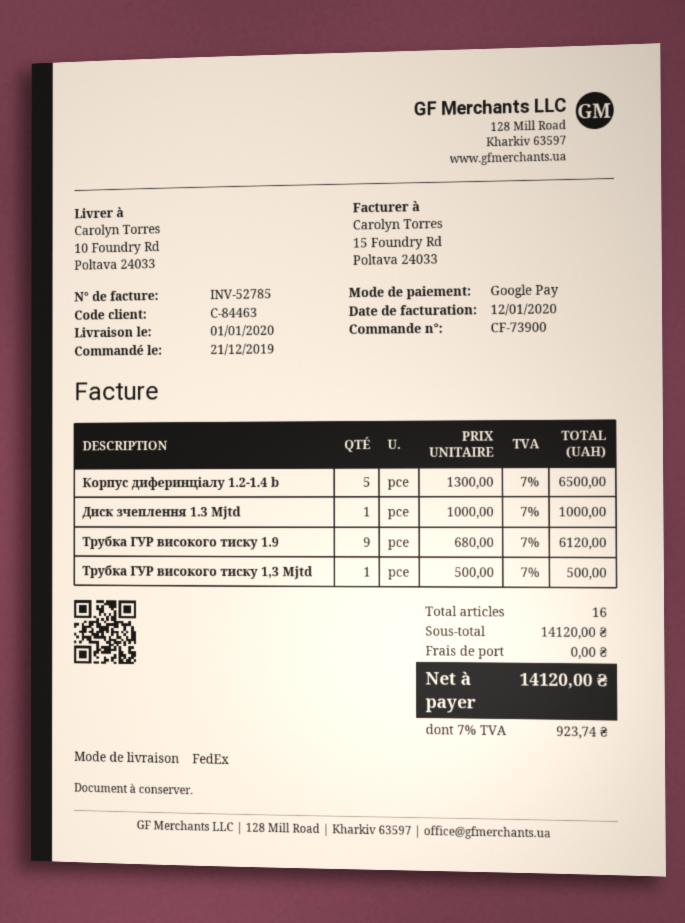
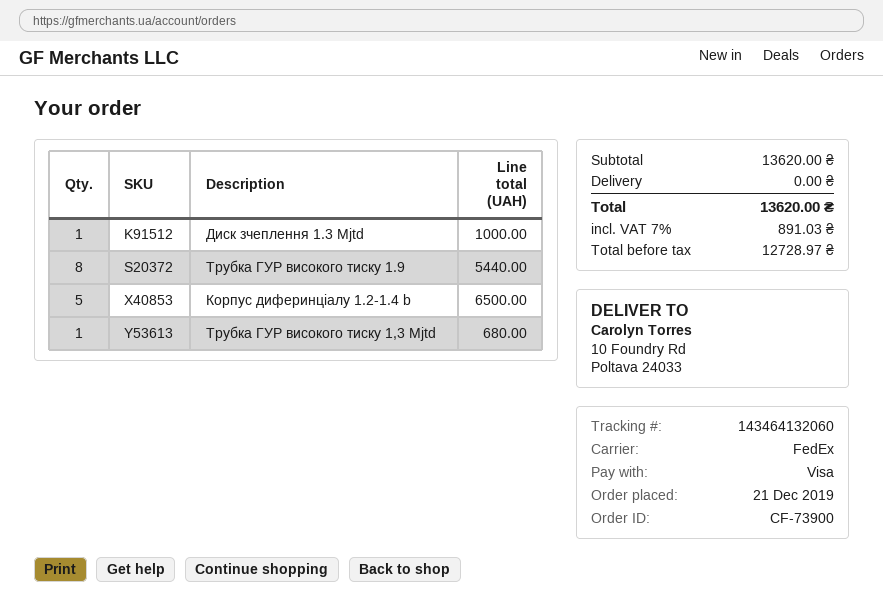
payment method: Google Pay -> Visa
Трубка ГУР високого тиску 1.9: 9 for 6120.00 -> 8 for 5440.00
Трубка ГУР високого тиску 1,3 Mjtd: 1 for 500.00 -> 1 for 680.00
subtotal: 14120.00 -> 13620.00
tax: 7% = 923.74 -> 7% = 891.03
total: 14120.00 -> 13620.00

